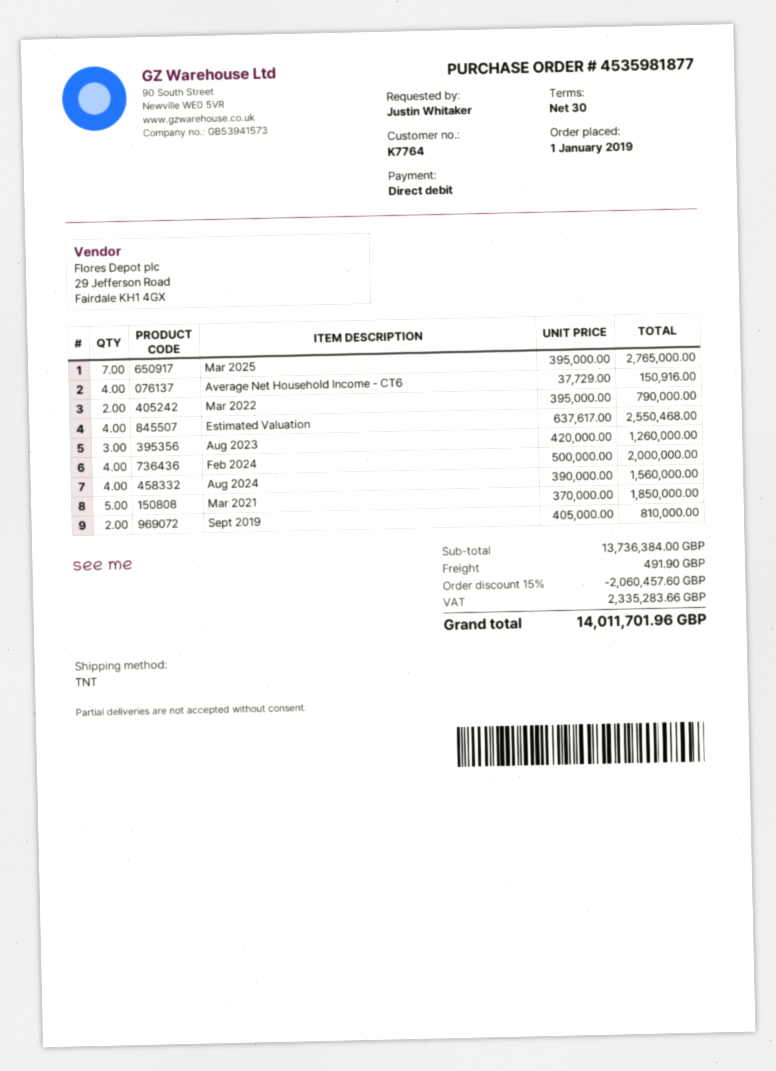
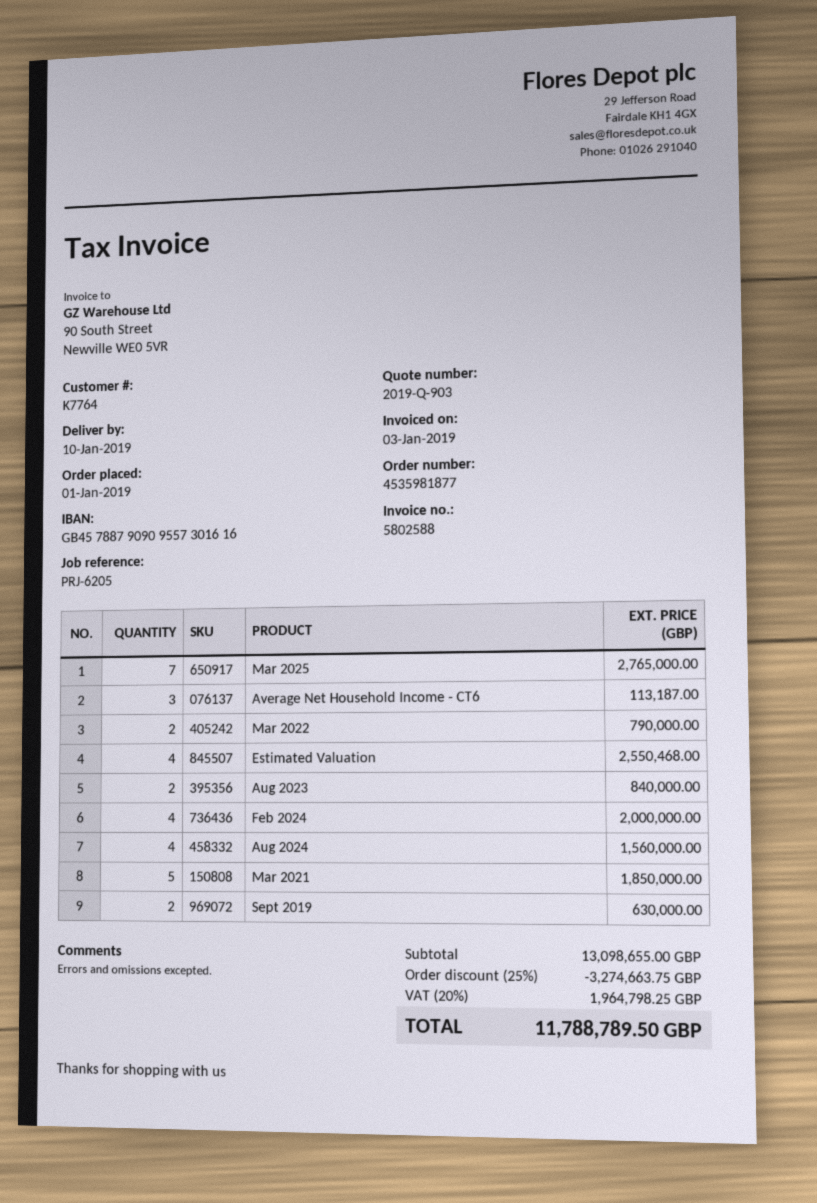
Average Net Household Income - CT6: 4 for 150916.00 -> 3 for 113187.00
Aug 2023: 3 for 1260000.00 -> 2 for 840000.00
Sept 2019: 2 for 810000.00 -> 2 for 630000.00
subtotal: 13736384.00 -> 13098655.00
discount: 15% = 2060457.60 -> 25% = 3274663.75
shipping: 491.90 -> none
tax: 2335283.66 -> 1964798.25
total: 14011701.96 -> 11788789.50

